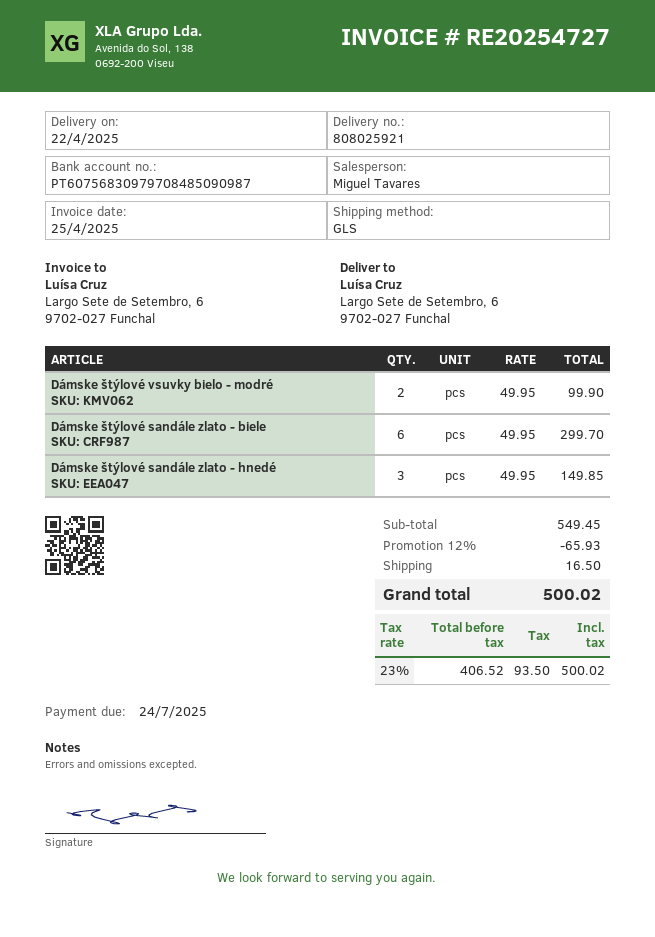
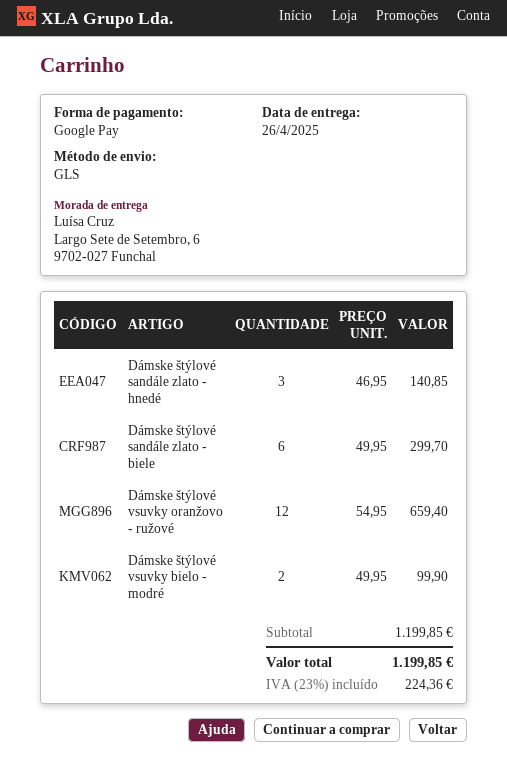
delivery date: 2025-04-22 -> 2025-04-26
Dámske štýlové sandále zlato - hnedé: 3 x 49.95 = 149.85 -> 3 x 46.95 = 140.85
Dámske štýlové vsuvky oranžovo - ružové: none -> 12 x 54.95 = 659.40
subtotal: 549.45 -> 1199.85
discount: 12% = 65.93 -> none
shipping: 16.50 -> none
tax: 23% = 93.50 -> 23% = 224.36
total: 500.02 -> 1199.85

